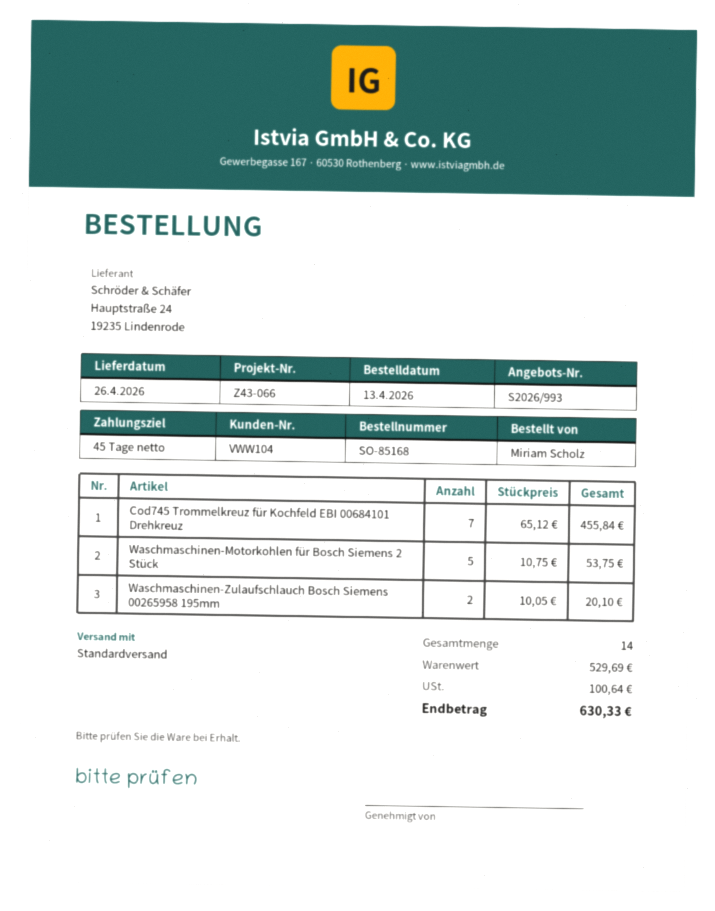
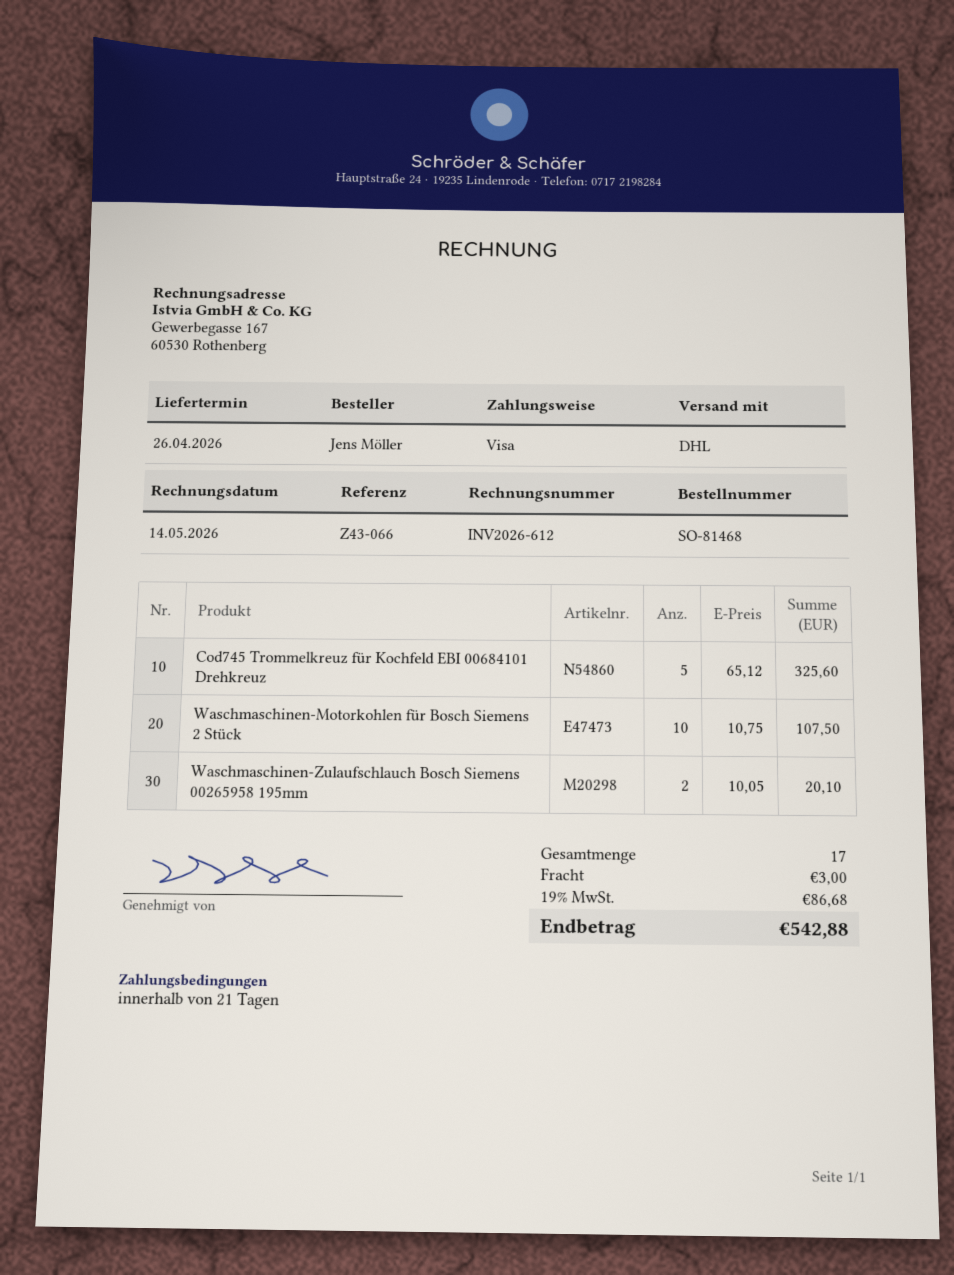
order number: SO-85168 -> SO-81468
payment terms: 45 days -> 21 days
ordered by: Miriam Scholz -> Jens Möller
shipping method: standard -> DHL
Cod745 Trommelkreuz für Kochfeld EBI 00684101 Drehkreuz: 7 x 65.12 = 455.84 -> 5 x 65.12 = 325.60
Waschmaschinen-Motorkohlen für Bosch Siemens 2 Stück: 5 x 10.75 = 53.75 -> 10 x 10.75 = 107.50
total quantity: 14 -> 17
shipping: none -> 3.00
tax: 100.64 -> 86.68
total: 630.33 -> 542.88

